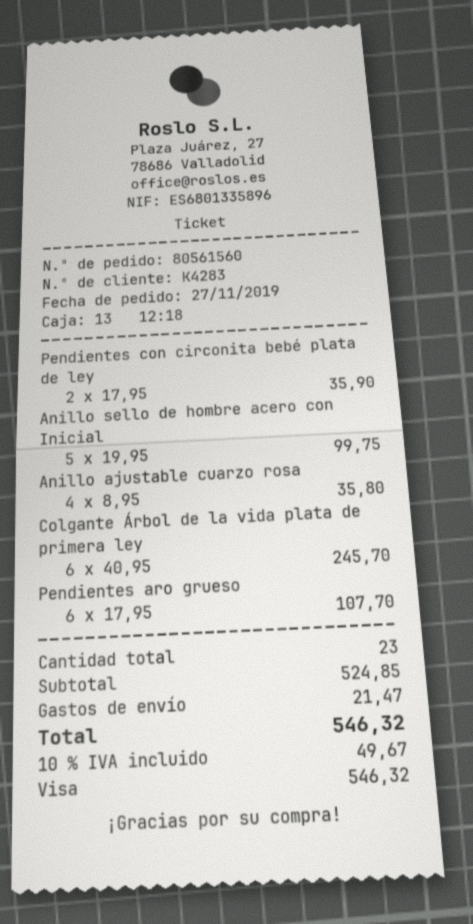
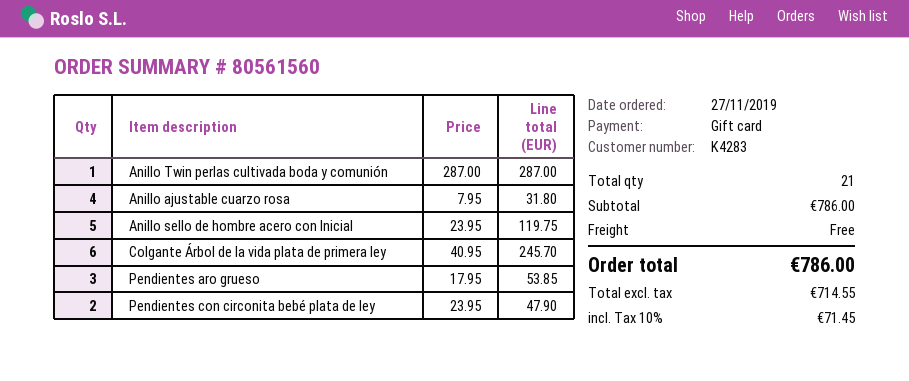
payment method: Visa -> gift card
Pendientes con circonita bebé plata de ley: 2 x 17.95 = 35.90 -> 2 x 23.95 = 47.90
Anillo sello de hombre acero con Inicial: 5 x 19.95 = 99.75 -> 5 x 23.95 = 119.75
Anillo ajustable cuarzo rosa: 4 x 8.95 = 35.80 -> 4 x 7.95 = 31.80
Pendientes aro grueso: 6 x 17.95 = 107.70 -> 3 x 17.95 = 53.85
Anillo Twin perlas cultivada boda y comunión: none -> 1 x 287.00 = 287.00
total quantity: 23 -> 21
subtotal: 524.85 -> 786.00
shipping: 21.47 -> 0.00
tax: 10% = 49.67 -> 10% = 71.45
total: 546.32 -> 786.00

